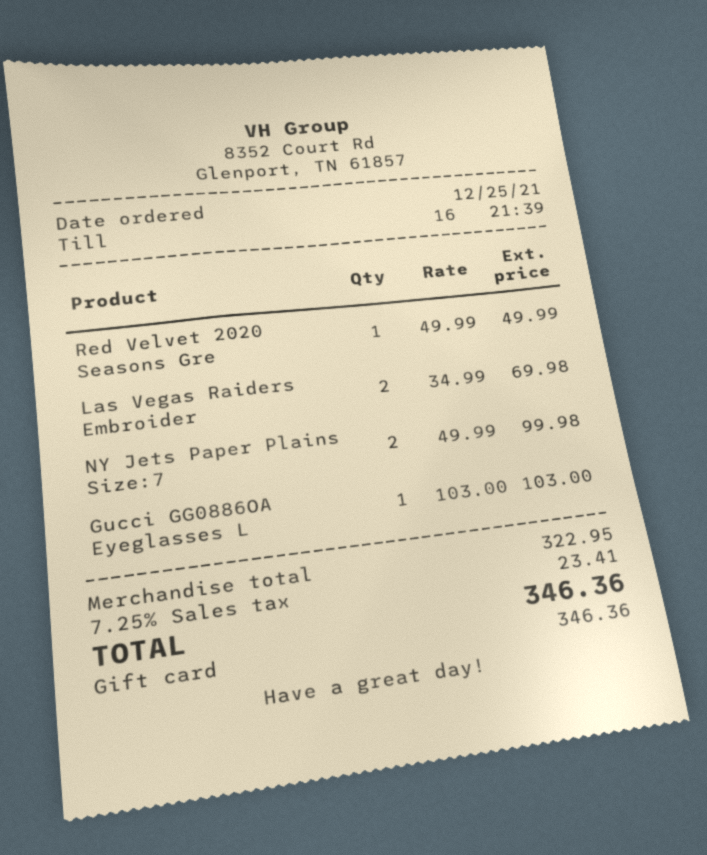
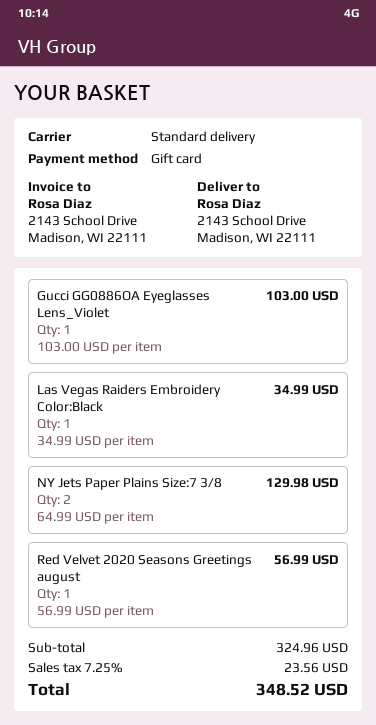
Red Velvet 2020 Seasons Gre: 1 x 49.99 = 49.99 -> 1 x 56.99 = 56.99
Las Vegas Raiders Embroider: 2 x 34.99 = 69.98 -> 1 x 34.99 = 34.99
NY Jets Paper Plains Size:7: 2 x 49.99 = 99.98 -> 2 x 64.99 = 129.98
subtotal: 322.95 -> 324.96
tax: 7.25% = 23.41 -> 7.25% = 23.56
total: 346.36 -> 348.52

